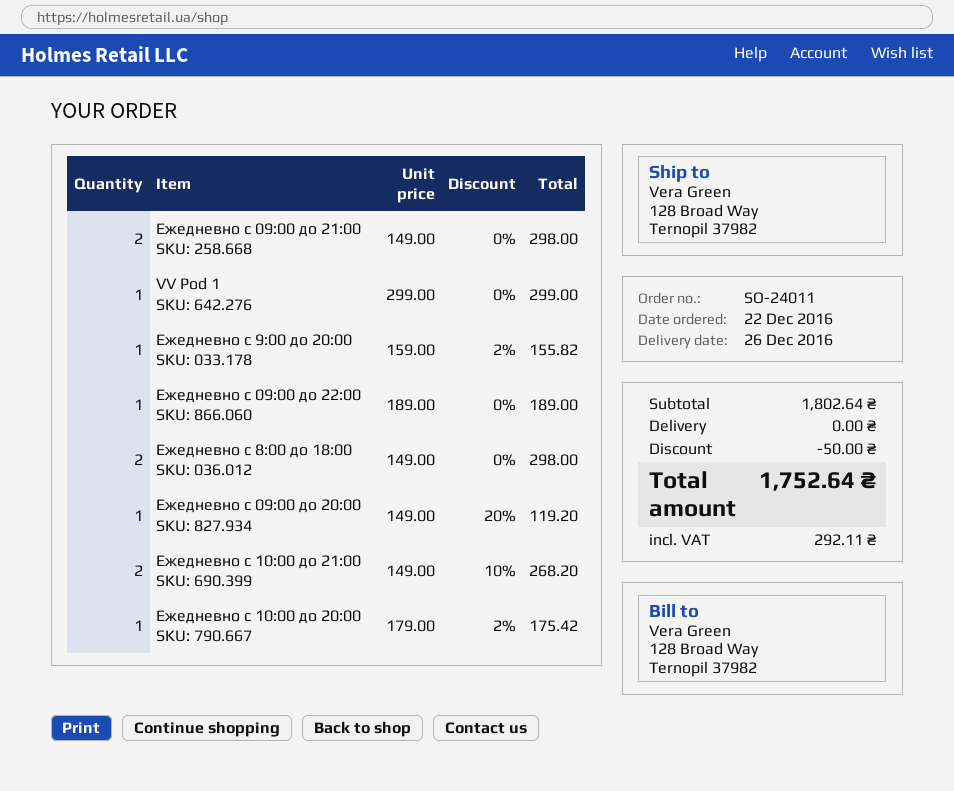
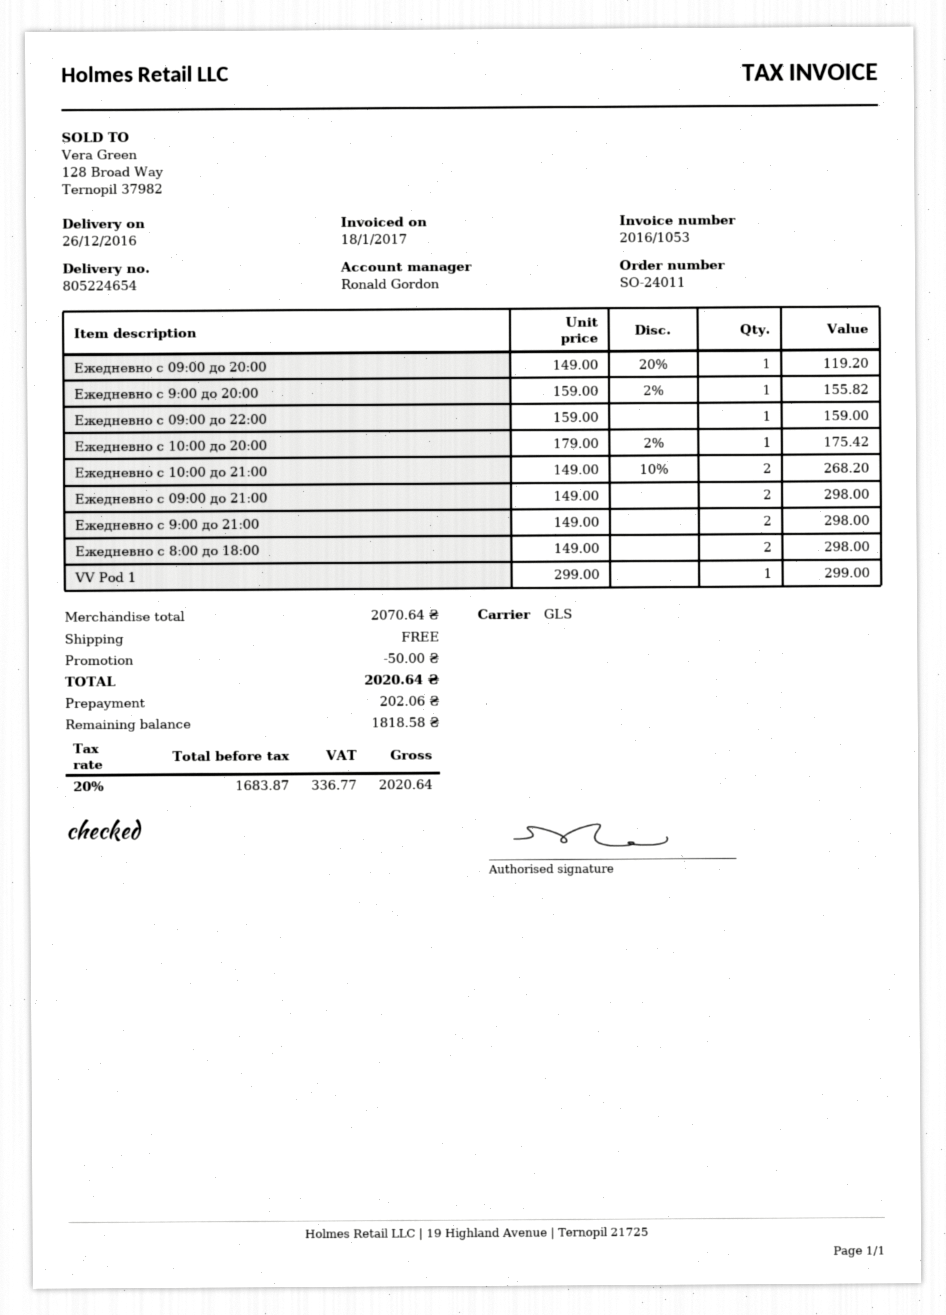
Ежедневно с 09:00 до 22:00: 1 x 189.00 = 189.00 -> 1 x 159.00 = 159.00
Ежедневно с 9:00 до 21:00: none -> 2 x 149.00 = 298.00
subtotal: 1802.64 -> 2070.64
tax: 292.11 -> 336.77
total: 1752.64 -> 2020.64

